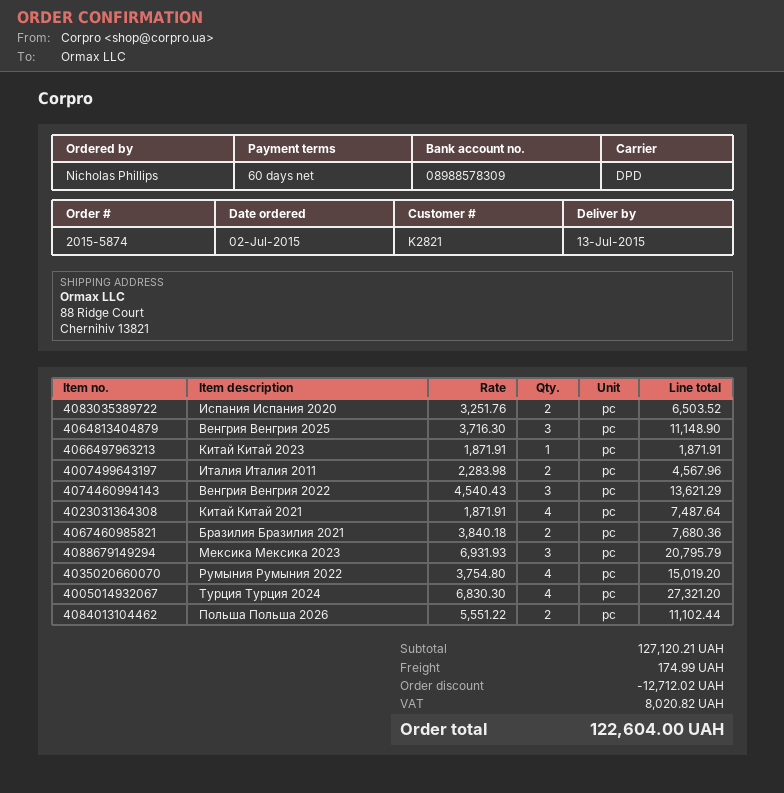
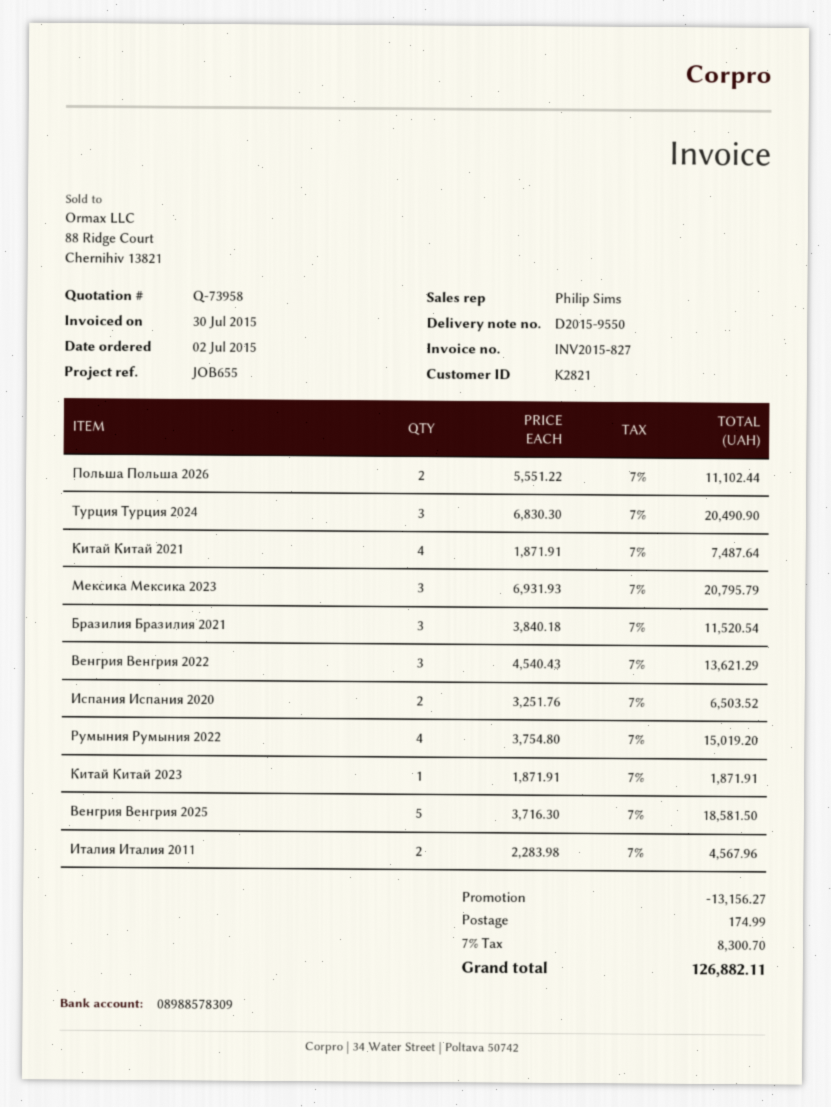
Венгрия Венгрия 2025: 3 x 3716.30 = 11148.90 -> 5 x 3716.30 = 18581.50
Бразилия Бразилия 2021: 2 x 3840.18 = 7680.36 -> 3 x 3840.18 = 11520.54
Турция Турция 2024: 4 x 6830.30 = 27321.20 -> 3 x 6830.30 = 20490.90
discount: 12712.02 -> 13156.27
tax: 8020.82 -> 8300.70
total: 122604.00 -> 126882.11

